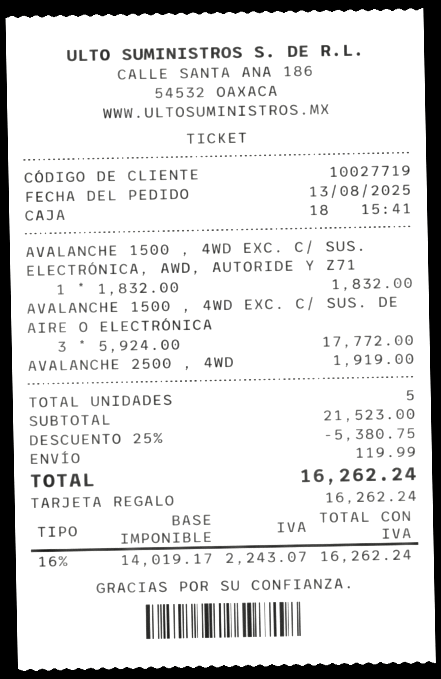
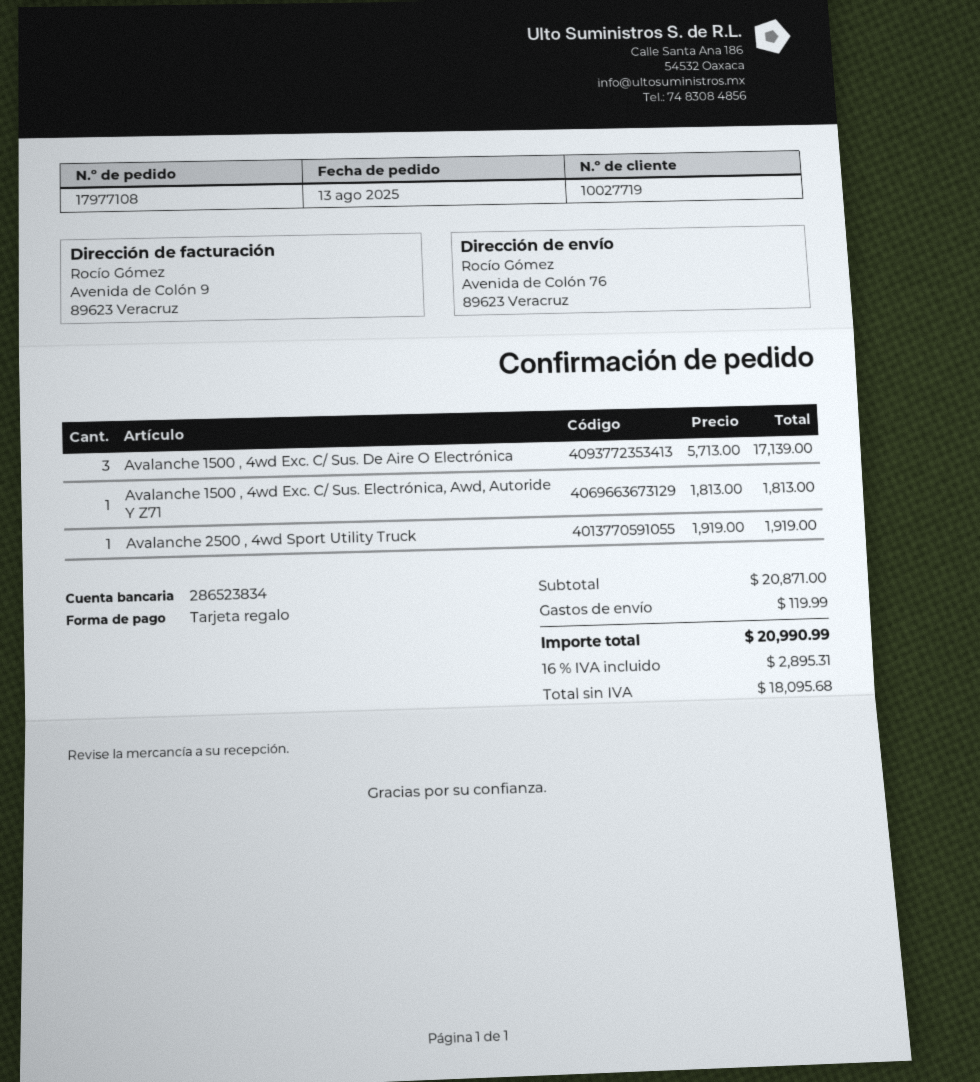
AVALANCHE 1500 , 4WD EXC. C/ SUS. ELECTRÓNICA, AWD, AUTORIDE Y Z71: 1 x 1832.00 = 1832.00 -> 1 x 1813.00 = 1813.00
AVALANCHE 1500 , 4WD EXC. C/ SUS. DE AIRE O ELECTRÓNICA: 3 x 5924.00 = 17772.00 -> 3 x 5713.00 = 17139.00
subtotal: 21523.00 -> 20871.00
discount: 25% = 5380.75 -> none
net: 14019.17 -> 18095.68
tax: 16% = 2243.07 -> 16% = 2895.31
total: 16262.24 -> 20990.99

